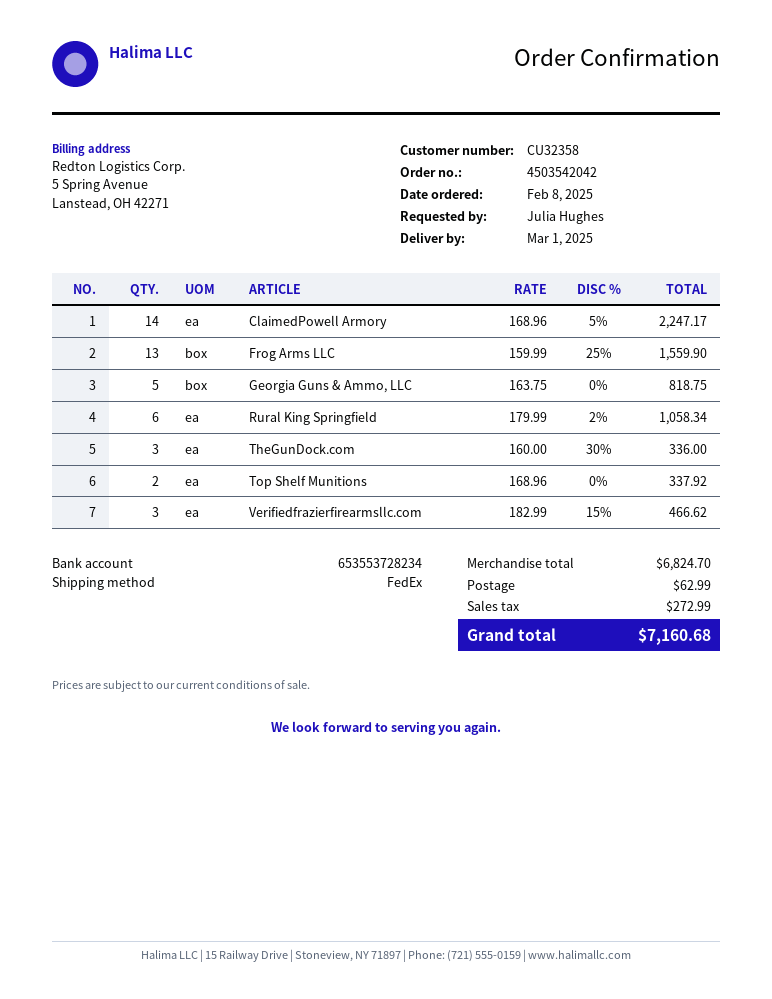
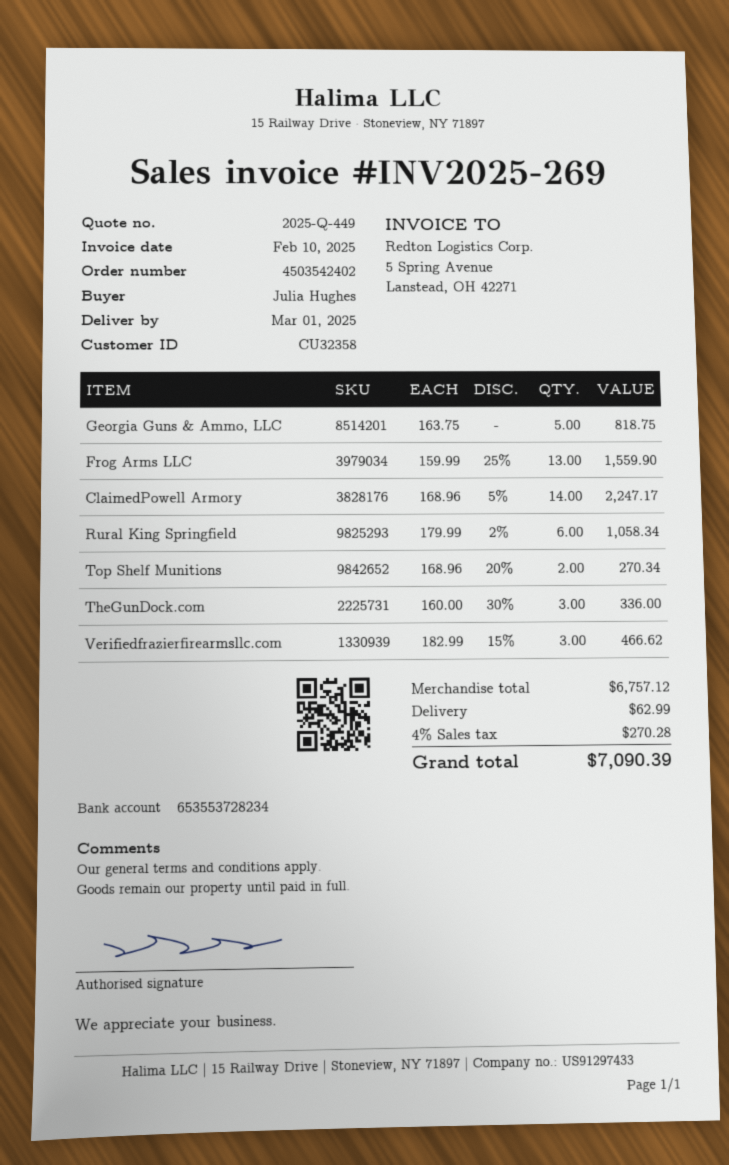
order number: 4503542042 -> 4503542402
Top Shelf Munitions: 2 x 168.96 = 337.92 -> 2 x 168.96 - 20% = 270.34
subtotal: 6824.70 -> 6757.12
tax: 272.99 -> 270.28
total: 7160.68 -> 7090.39

